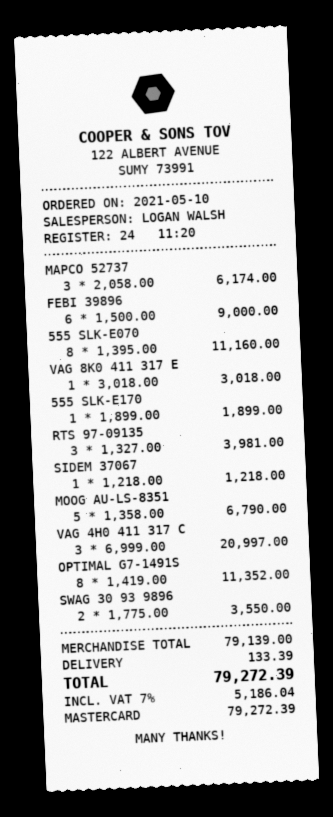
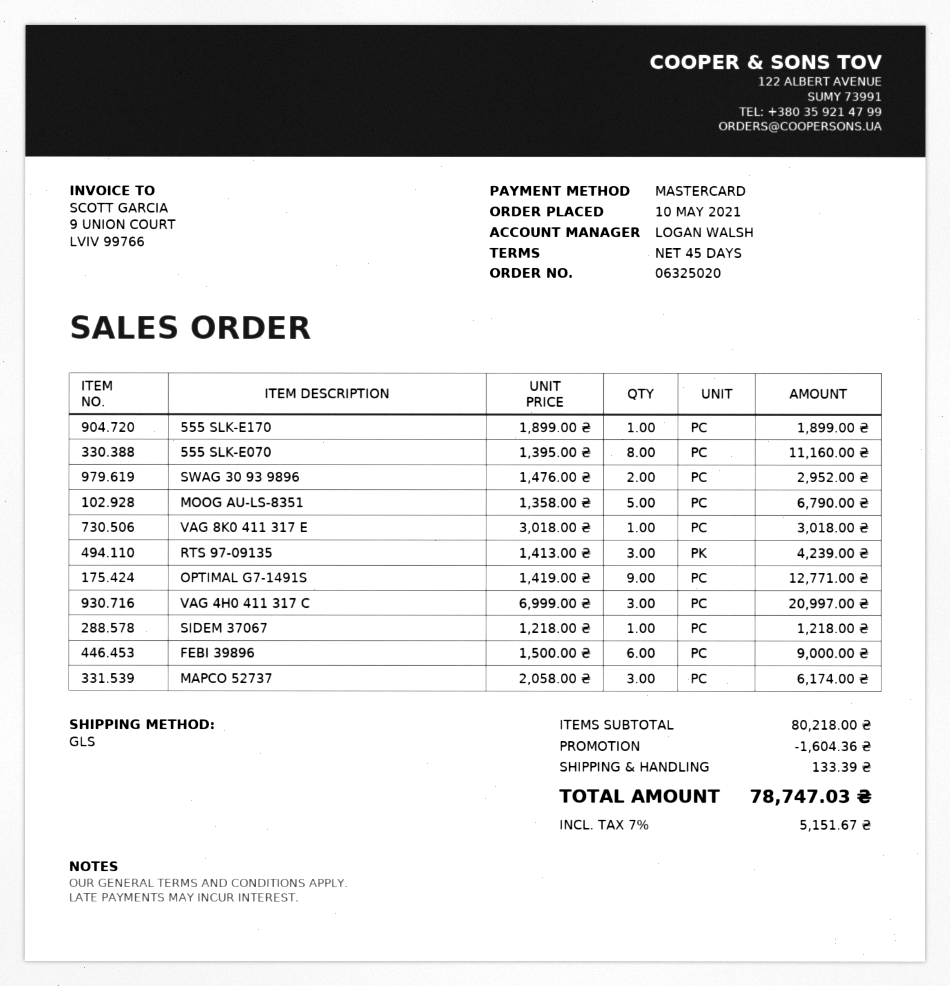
RTS 97-09135: 3 x 1327.00 = 3981.00 -> 3 x 1413.00 = 4239.00
OPTIMAL G7-1491S: 8 x 1419.00 = 11352.00 -> 9 x 1419.00 = 12771.00
SWAG 30 93 9896: 2 x 1775.00 = 3550.00 -> 2 x 1476.00 = 2952.00
subtotal: 79139.00 -> 80218.00
discount: none -> 1604.36
tax: 7% = 5186.04 -> 7% = 5151.67
total: 79272.39 -> 78747.03

